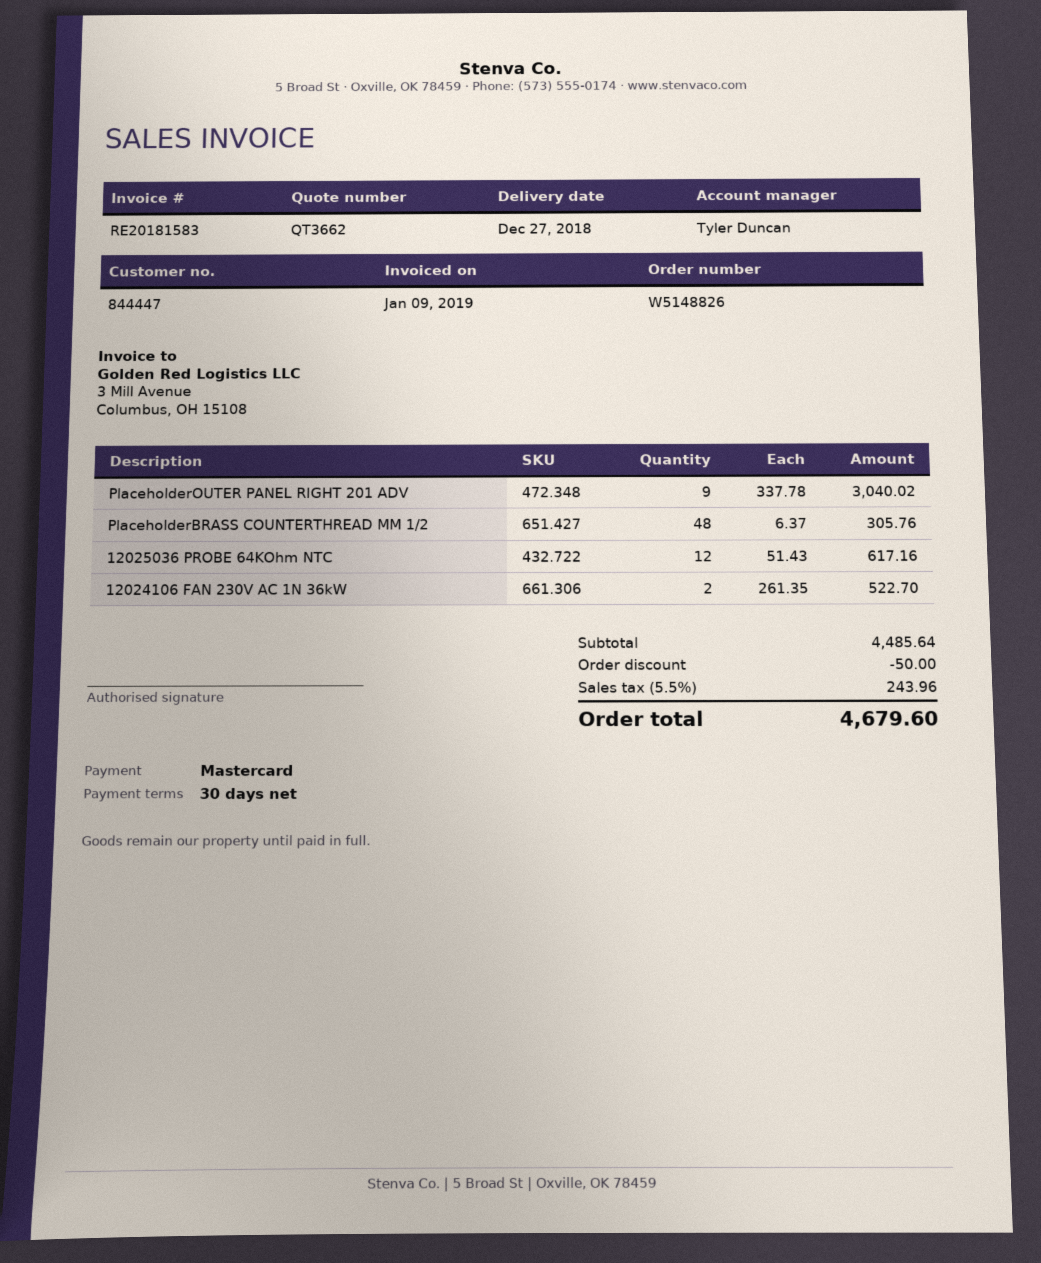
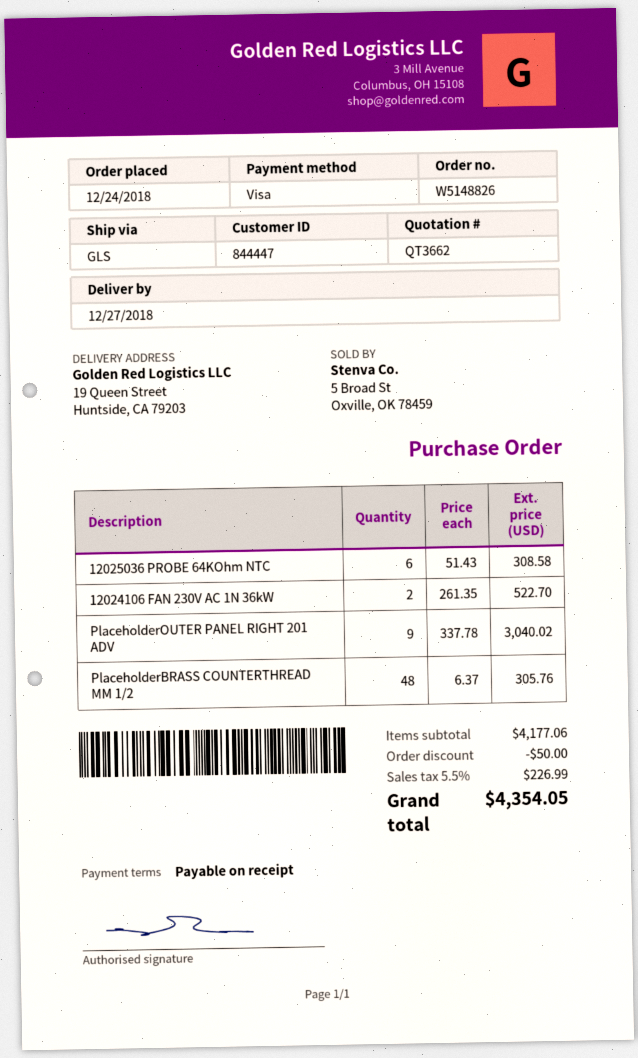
payment terms: 30 days -> on receipt
payment method: Mastercard -> Visa
12025036 PROBE 64KOhm NTC: 12 x 51.43 = 617.16 -> 6 x 51.43 = 308.58
subtotal: 4485.64 -> 4177.06
tax: 5.5% = 243.96 -> 5.5% = 226.99
total: 4679.60 -> 4354.05

